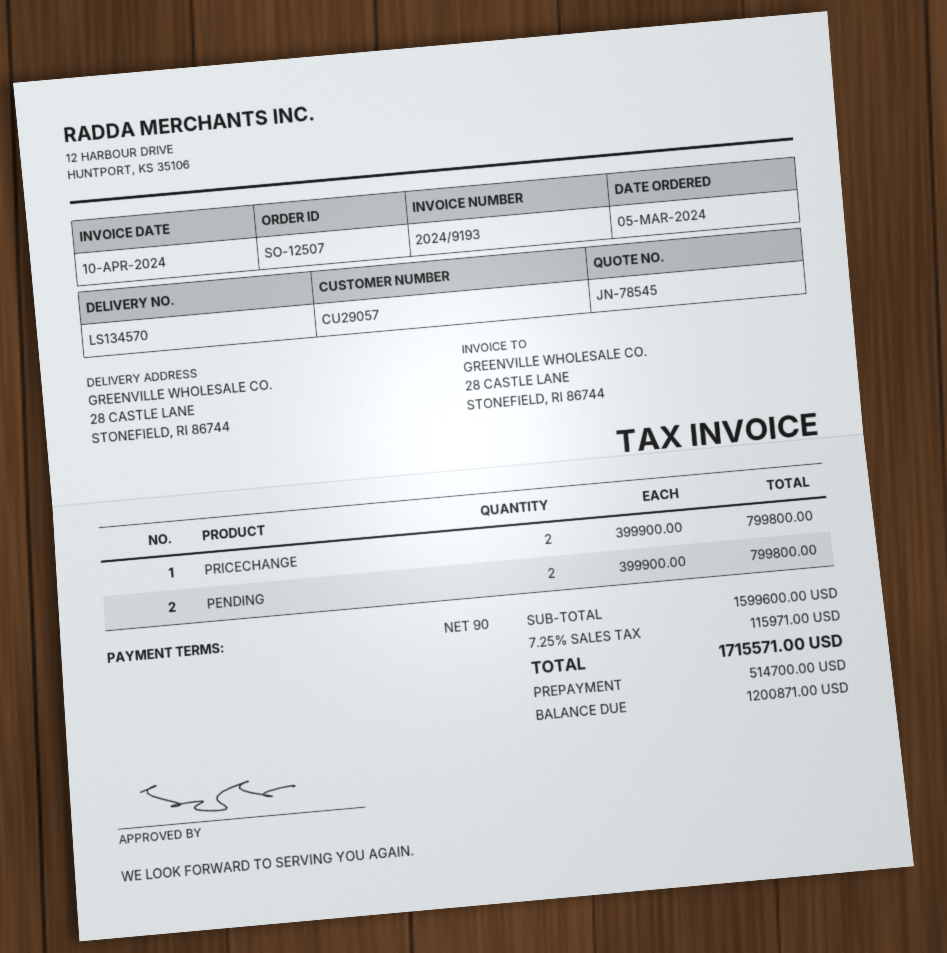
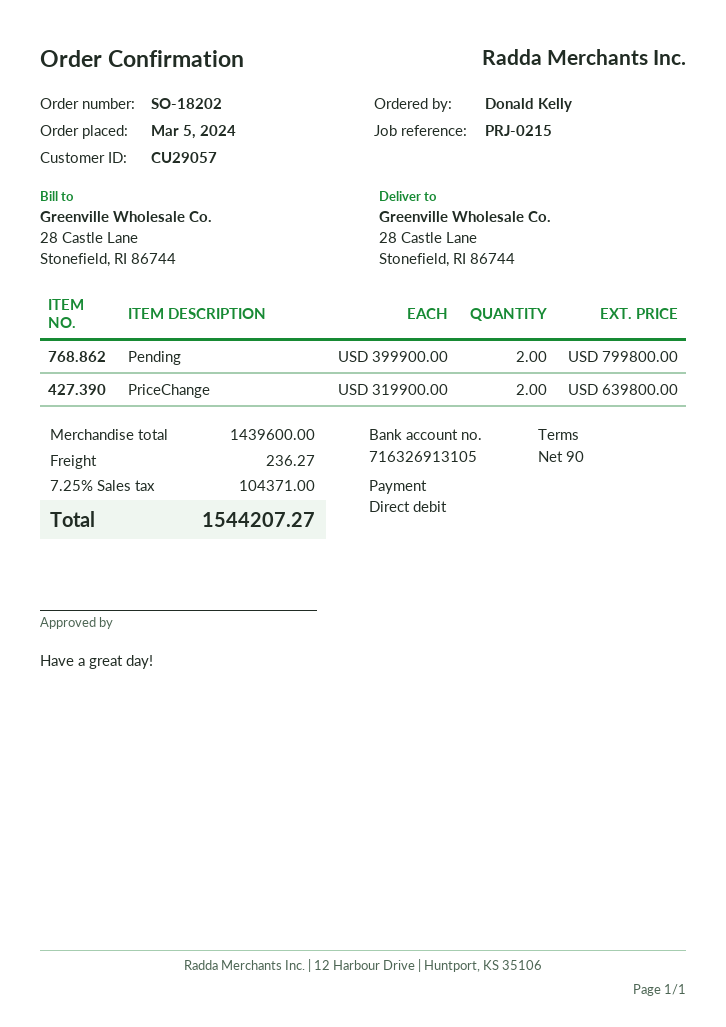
order number: SO-12507 -> SO-18202
PRICECHANGE: 2 x 399900.00 = 799800.00 -> 2 x 319900.00 = 639800.00
subtotal: 1599600.00 -> 1439600.00
shipping: none -> 236.27
tax: 7.25% = 115971.00 -> 7.25% = 104371.00
total: 1715571.00 -> 1544207.27

